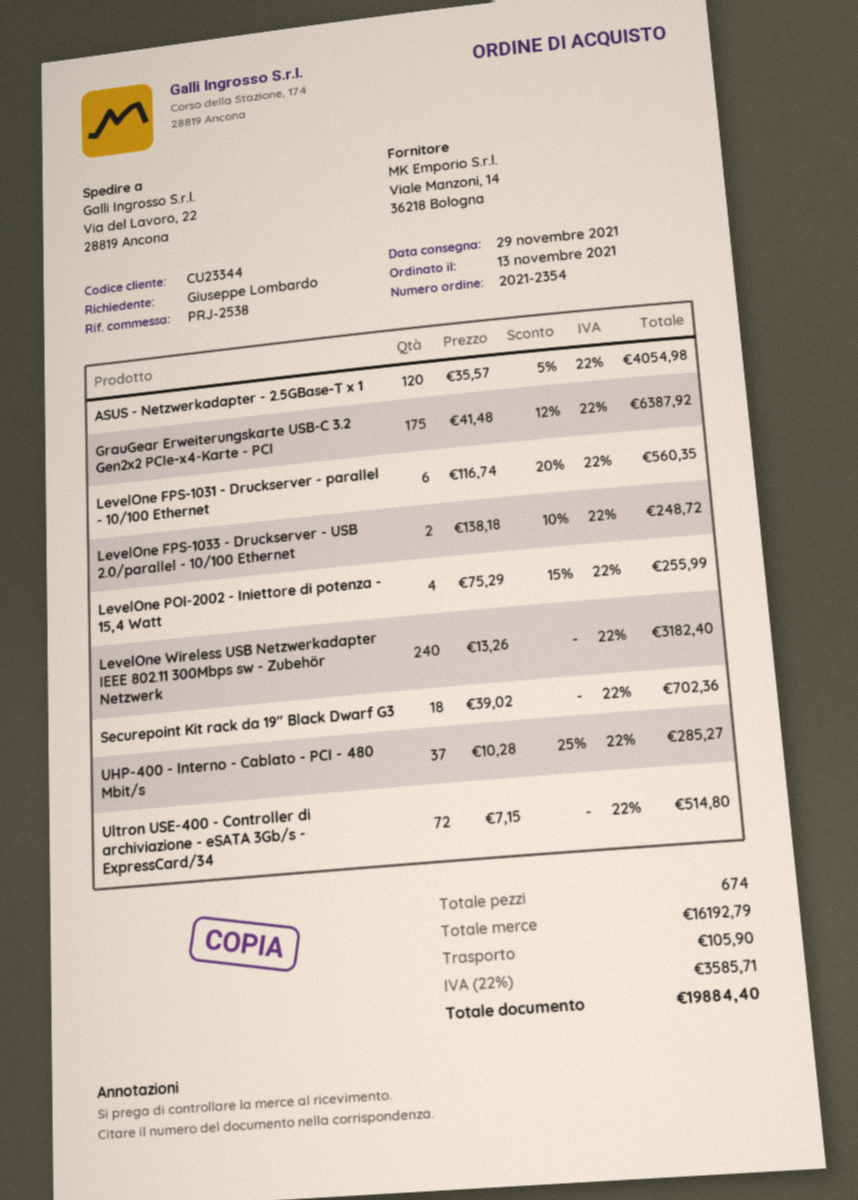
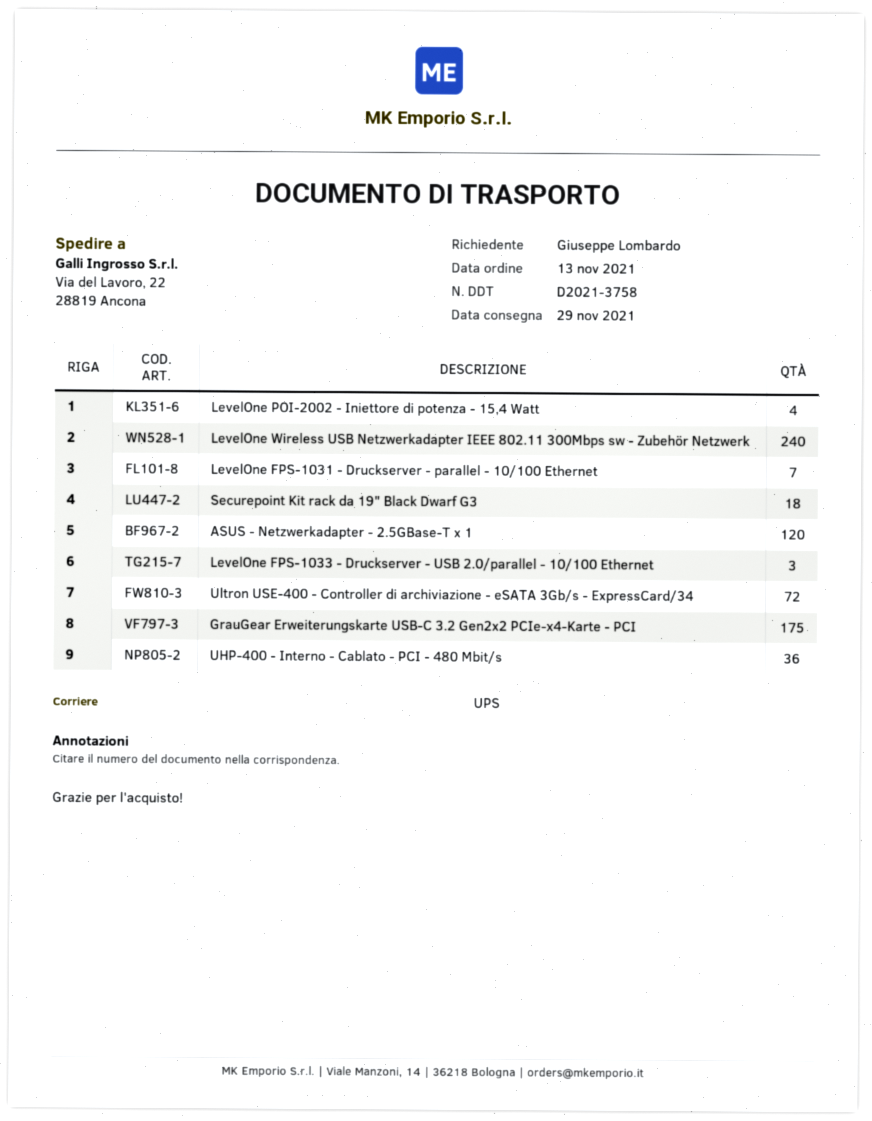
LevelOne FPS-1031 - Druckserver - parallel - 10/100 Ethernet: 6 -> 7
LevelOne FPS-1033 - Druckserver - USB 2.0/parallel - 10/100 Ethernet: 2 -> 3
UHP-400 - Interno - Cablato - PCI - 480 Mbit/s: 37 -> 36

